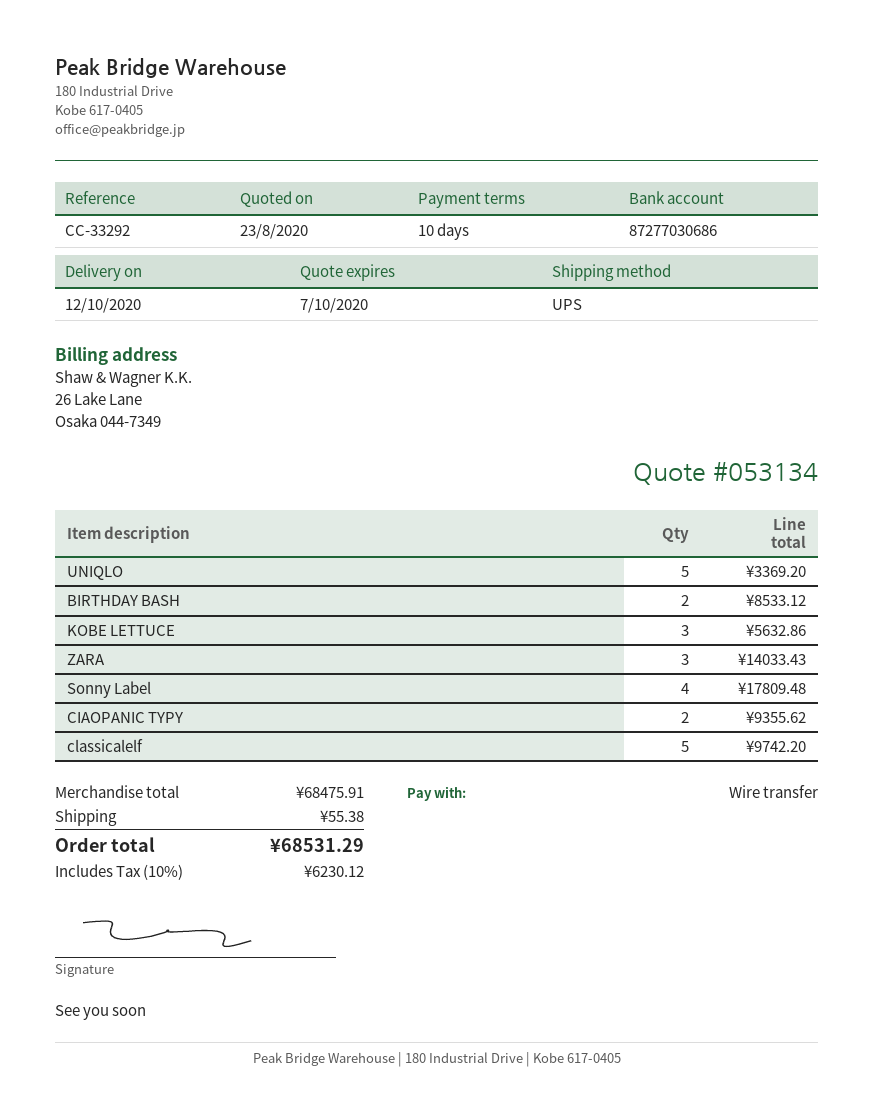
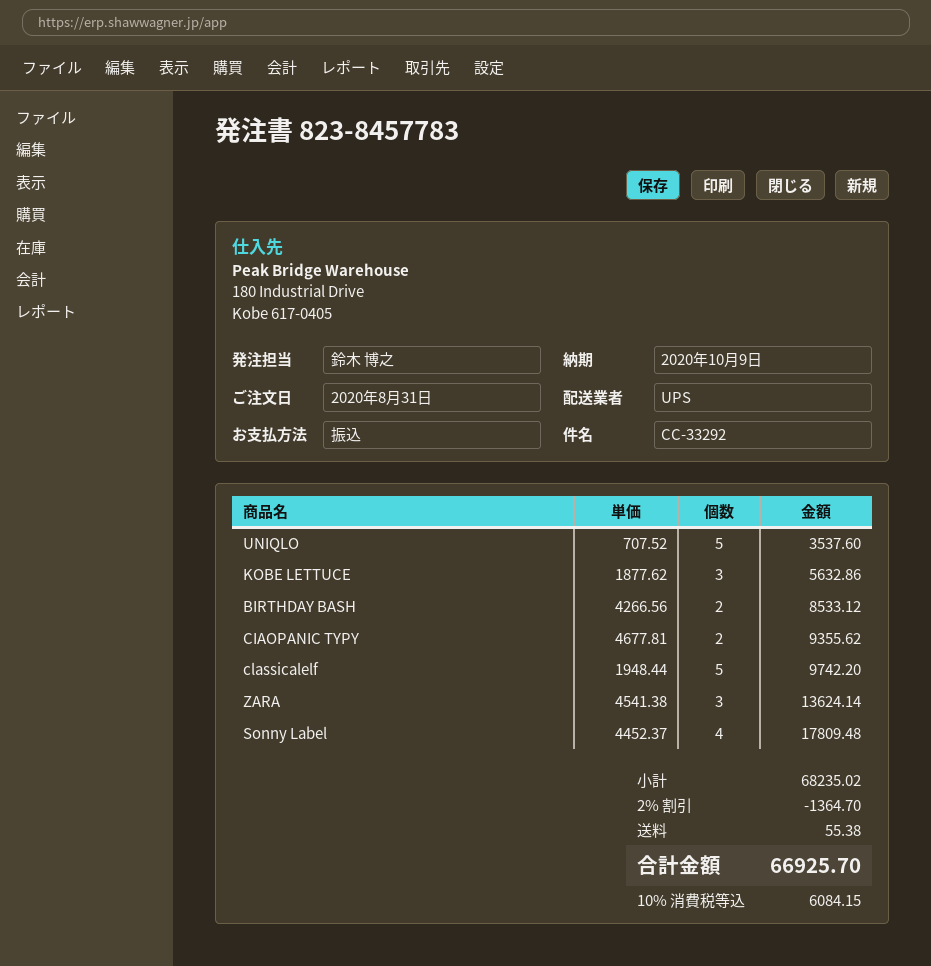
delivery date: 2020-10-12 -> 2020-10-09
UNIQLO: 5 for 3369.20 -> 5 for 3537.60
ZARA: 3 for 14033.43 -> 3 for 13624.14
subtotal: 68475.91 -> 68235.02
discount: none -> 2% = 1364.70
tax: 10% = 6230.12 -> 10% = 6084.15
total: 68531.29 -> 66925.70

